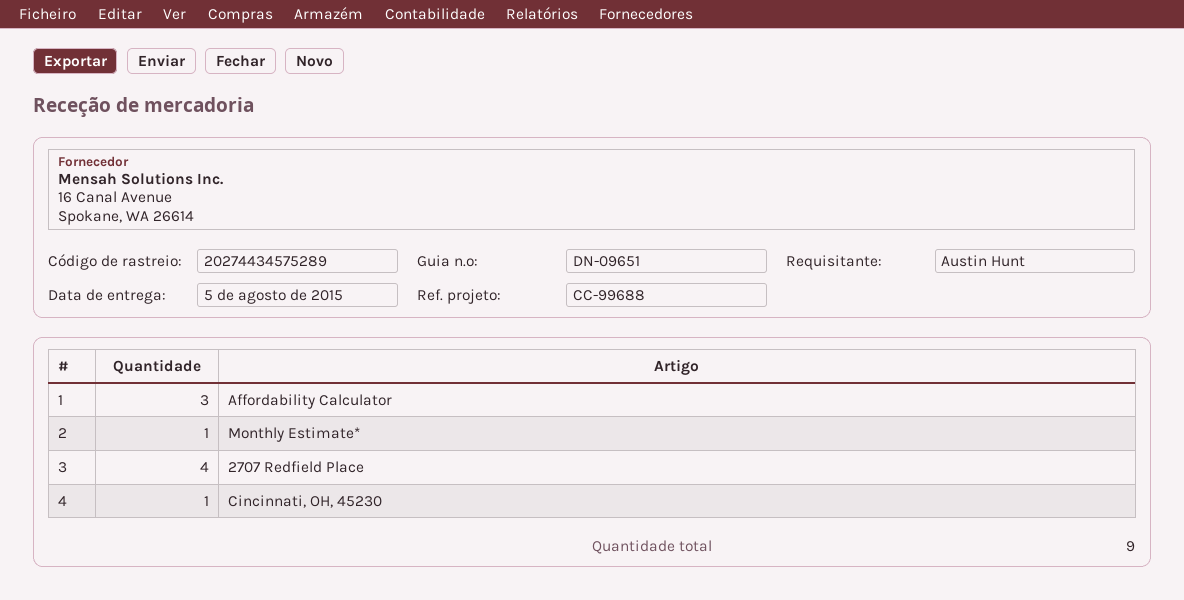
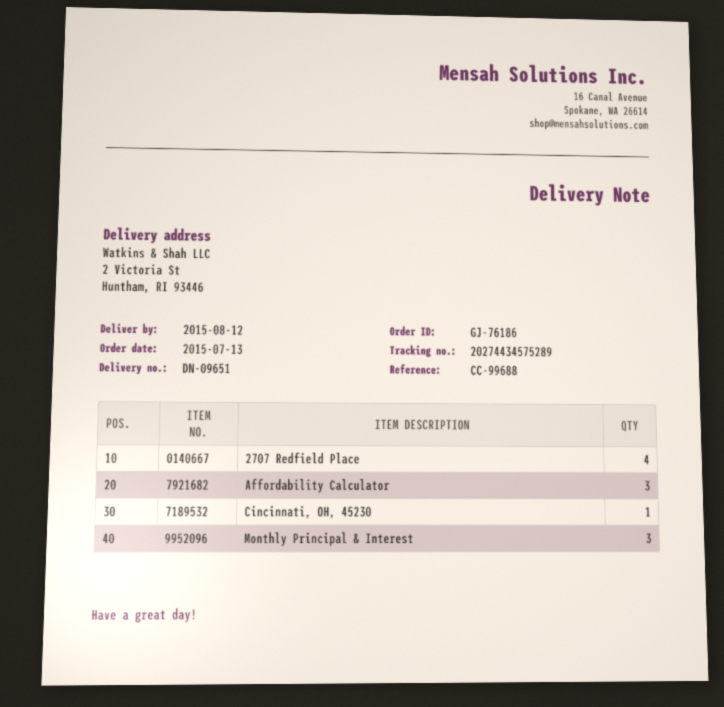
delivery date: 2015-08-05 -> 2015-08-12
Monthly Estimate*: 1 -> none
Monthly Principal & Interest: none -> 3

